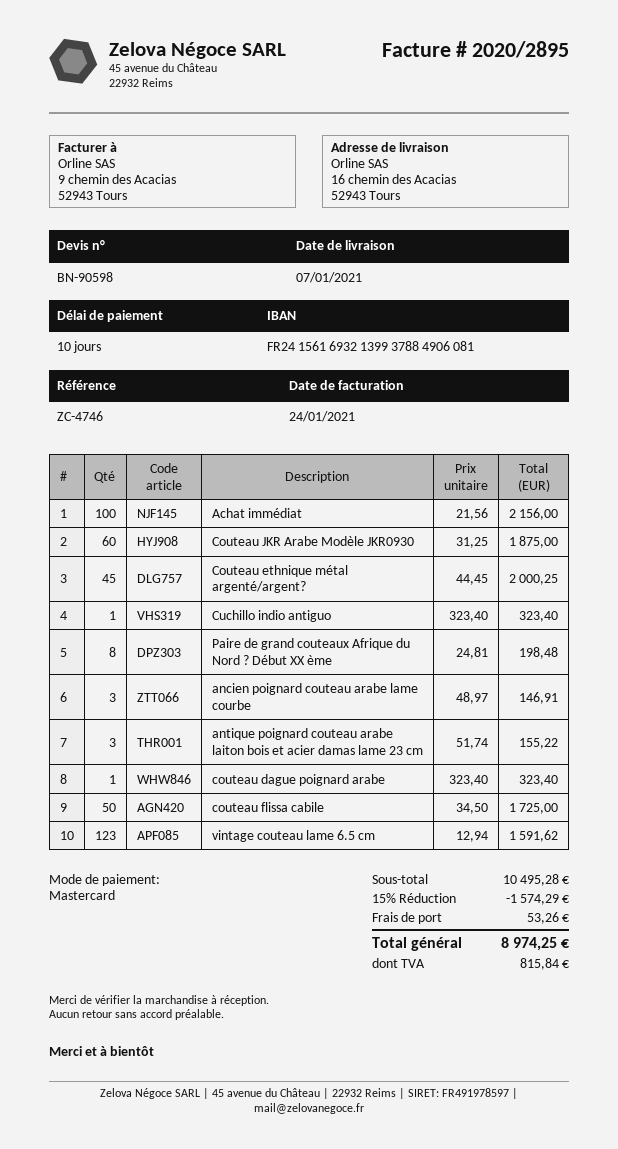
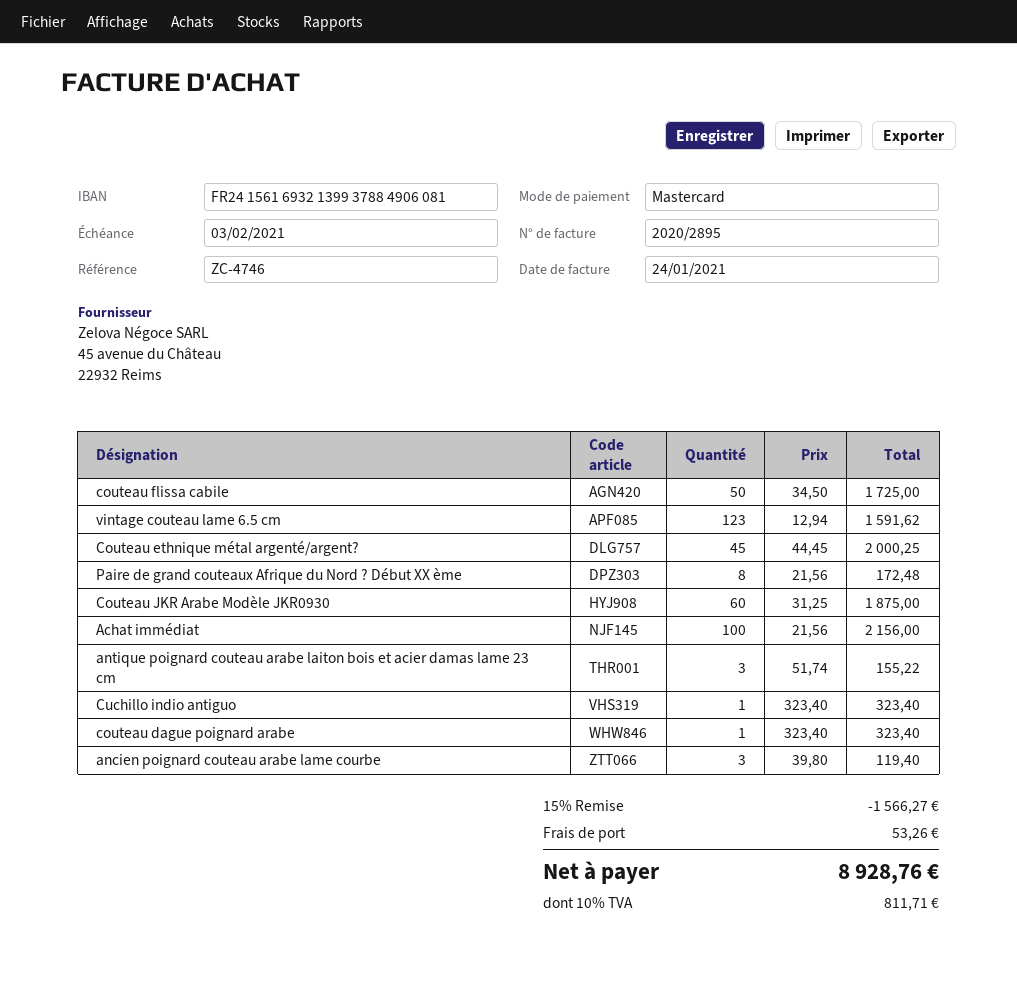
Paire de grand couteaux Afrique du Nord ? Début XX ème: 8 x 24.81 = 198.48 -> 8 x 21.56 = 172.48
ancien poignard couteau arabe lame courbe: 3 x 48.97 = 146.91 -> 3 x 39.80 = 119.40
discount: 15% = 1574.29 -> 15% = 1566.27
tax: 815.84 -> 811.71
total: 8974.25 -> 8928.76

